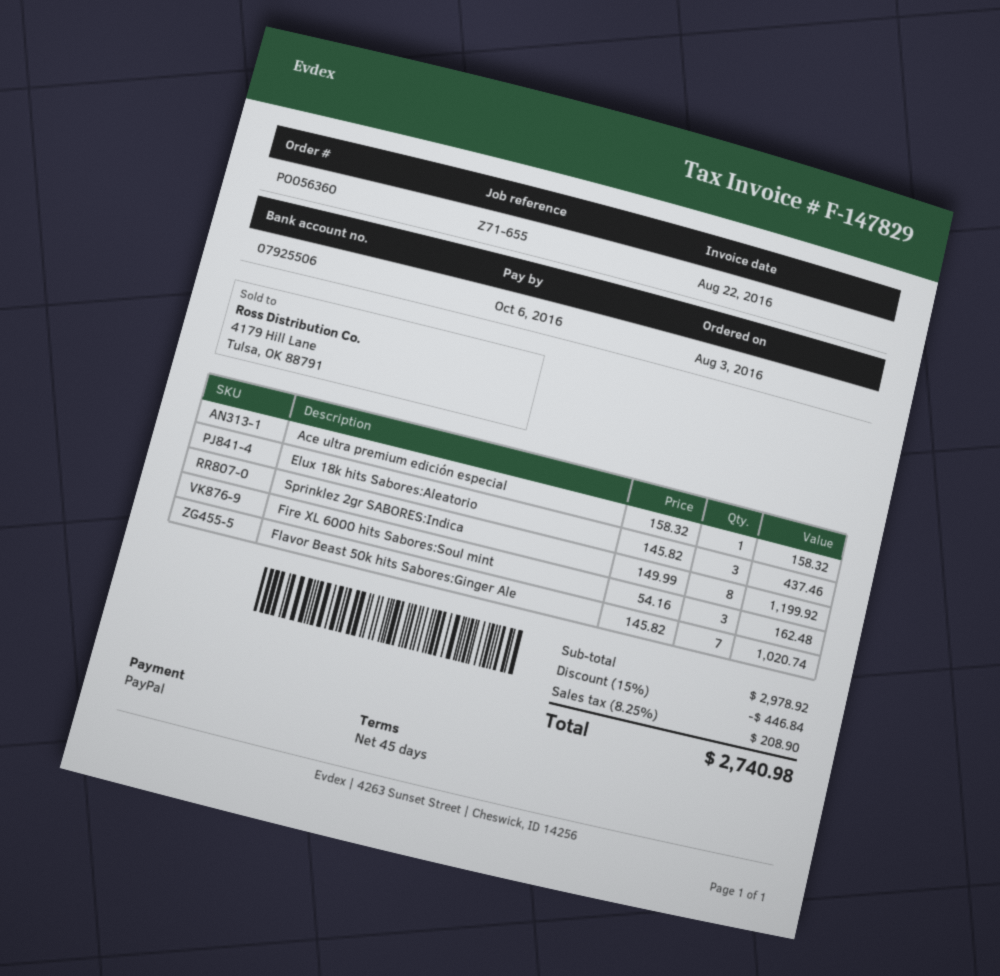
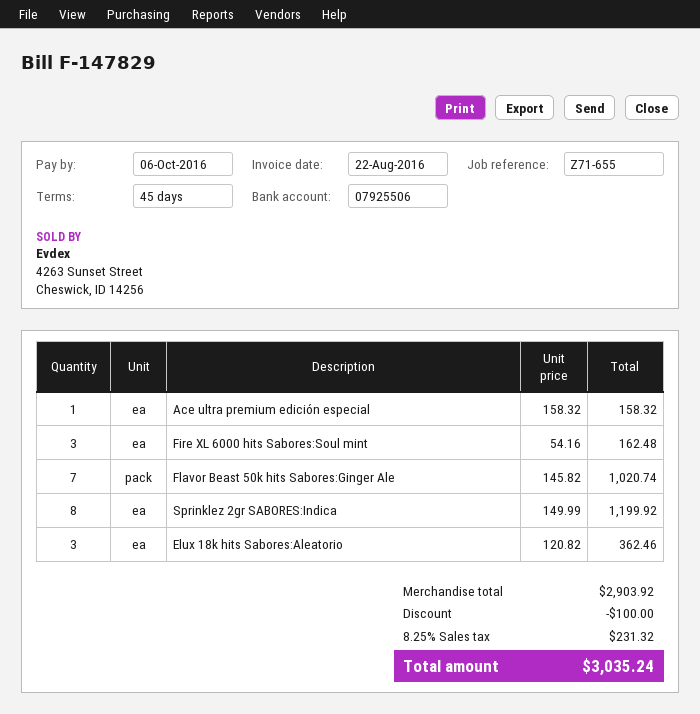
Elux 18k hits Sabores:Aleatorio: 3 x 145.82 = 437.46 -> 3 x 120.82 = 362.46
subtotal: 2978.92 -> 2903.92
discount: 446.84 -> 100.00
tax: 8.25% = 208.90 -> 8.25% = 231.32
total: 2740.98 -> 3035.24

